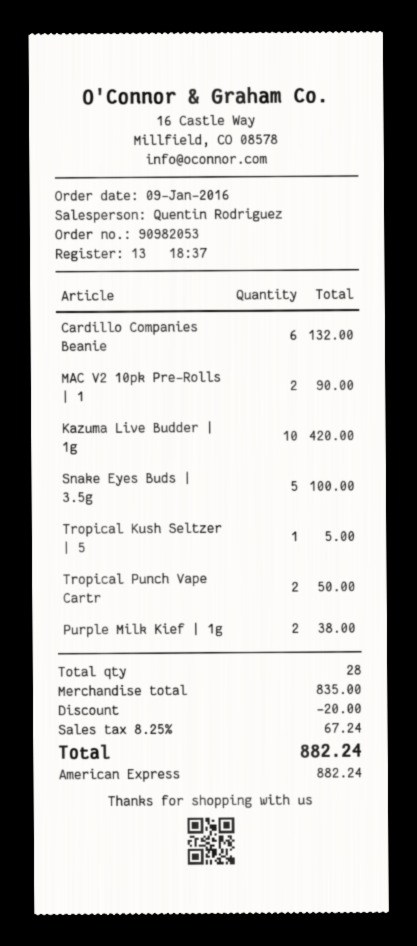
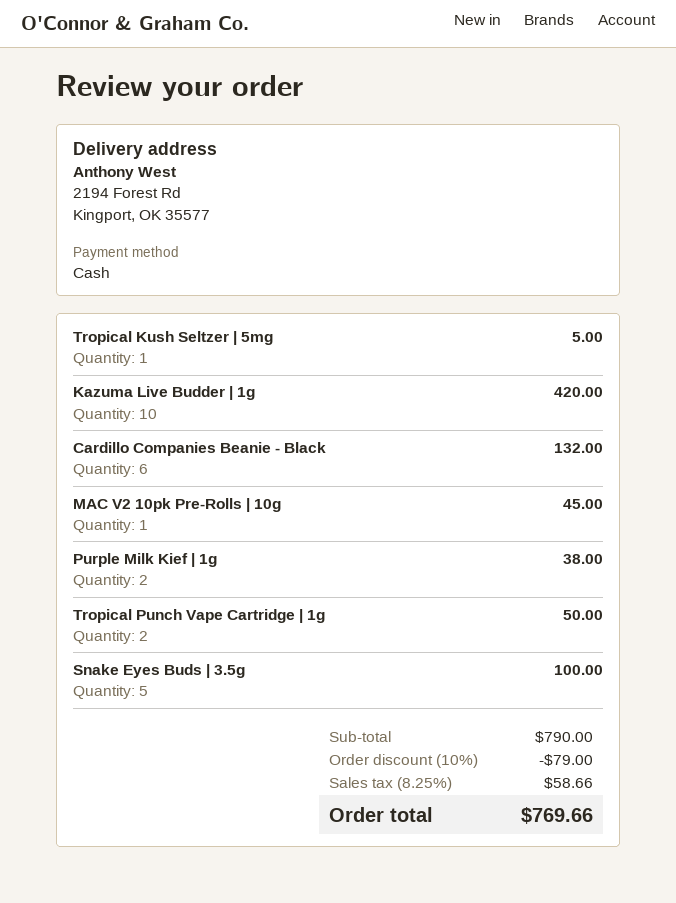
payment method: American Express -> cash
MAC V2 10pk Pre-Rolls | 1: 2 for 90.00 -> 1 for 45.00
subtotal: 835.00 -> 790.00
discount: 20.00 -> 79.00
tax: 8.25% = 67.24 -> 8.25% = 58.66
total: 882.24 -> 769.66

